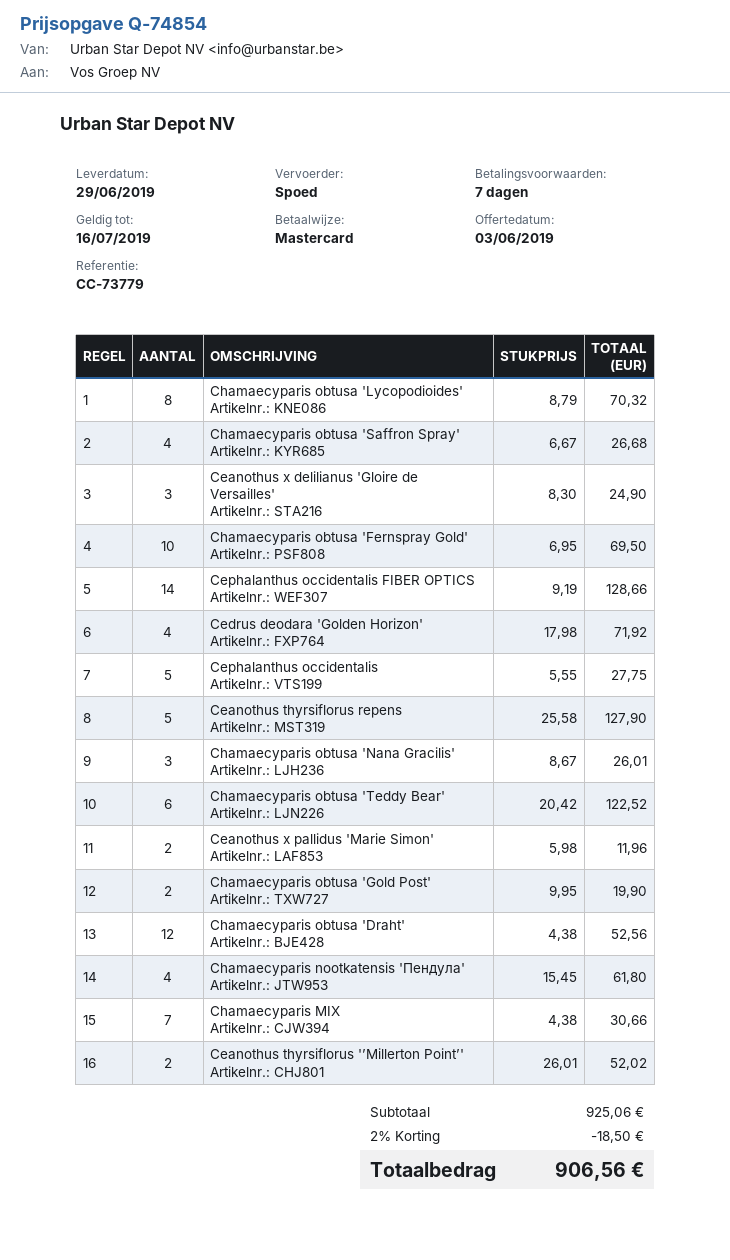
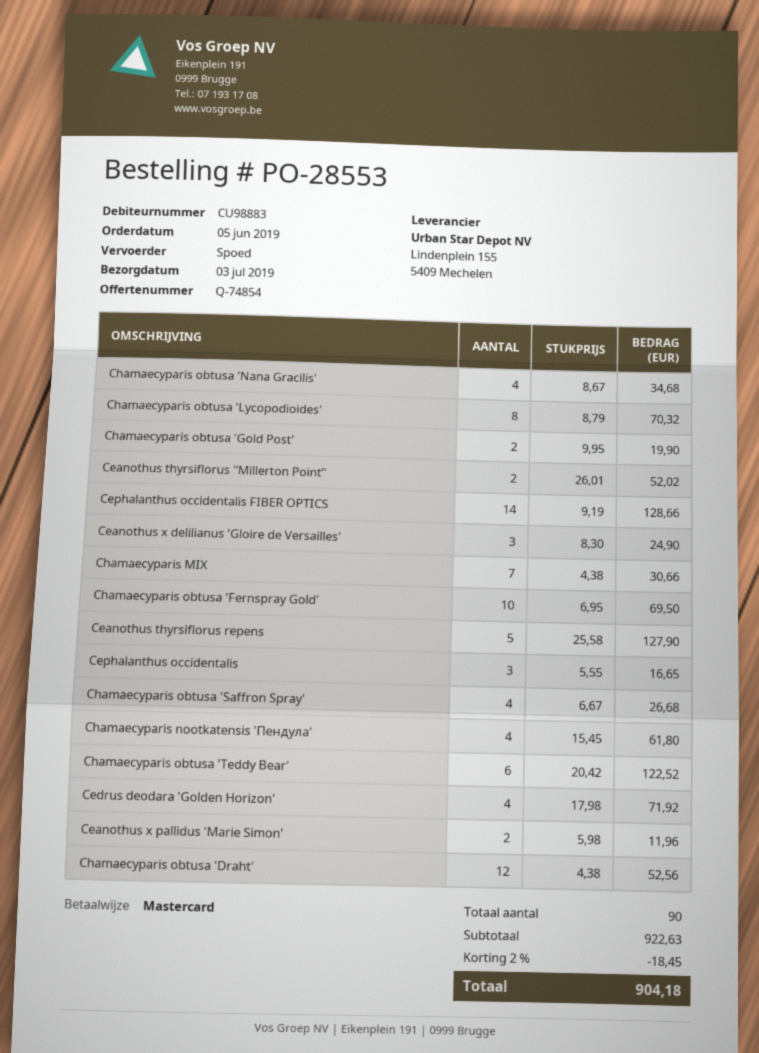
delivery date: 2019-06-29 -> 2019-07-03
Cephalanthus occidentalis: 5 x 5.55 = 27.75 -> 3 x 5.55 = 16.65
Chamaecyparis obtusa 'Nana Gracilis': 3 x 8.67 = 26.01 -> 4 x 8.67 = 34.68
subtotal: 925.06 -> 922.63
discount: 2% = 18.50 -> 2% = 18.45
total: 906.56 -> 904.18

